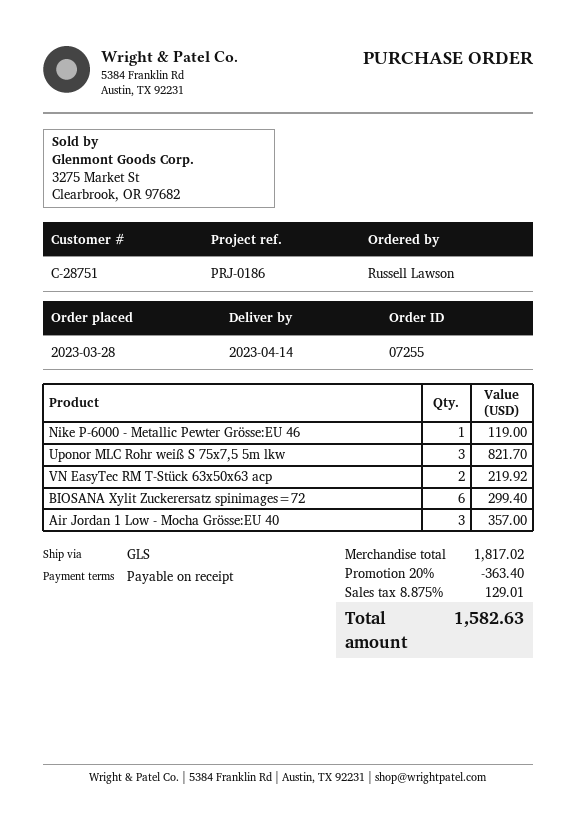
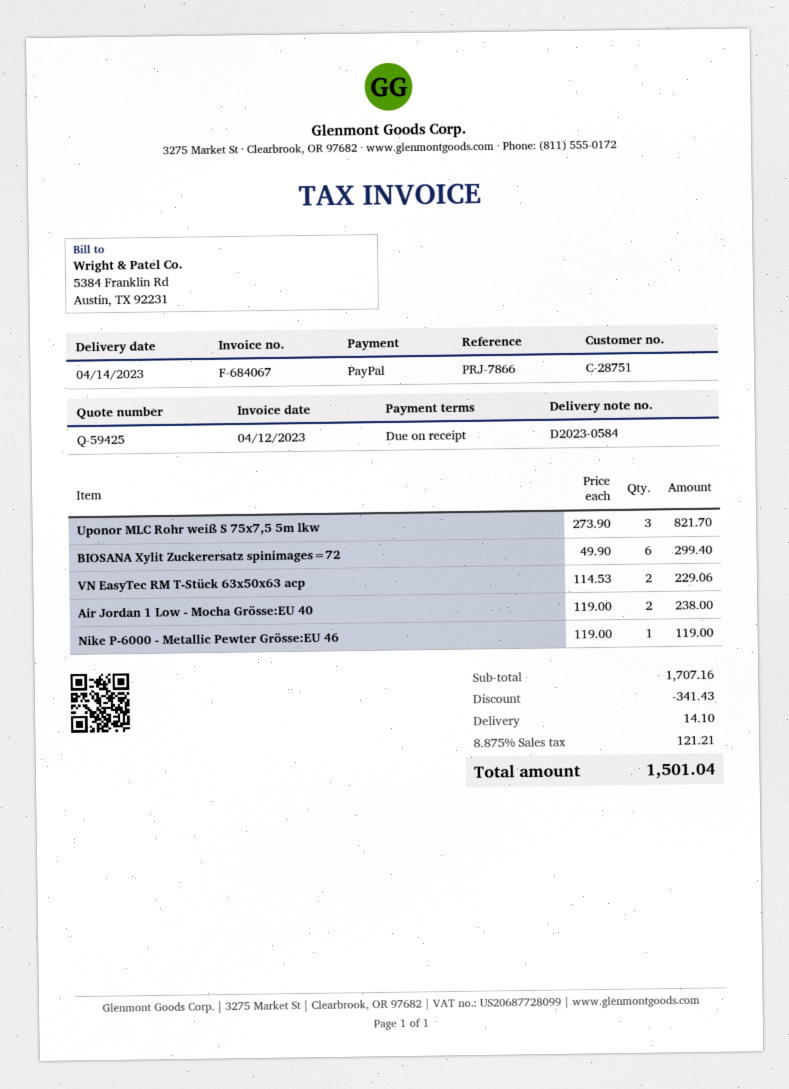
reference: PRJ-0186 -> PRJ-7866
VN EasyTec RM T-Stück 63x50x63 acp: 2 for 219.92 -> 2 for 229.06
Air Jordan 1 Low - Mocha Grösse:EU 40: 3 for 357.00 -> 2 for 238.00
subtotal: 1817.02 -> 1707.16
discount: 363.40 -> 341.43
shipping: none -> 14.10
tax: 8.875% = 129.01 -> 8.875% = 121.21
total: 1582.63 -> 1501.04

